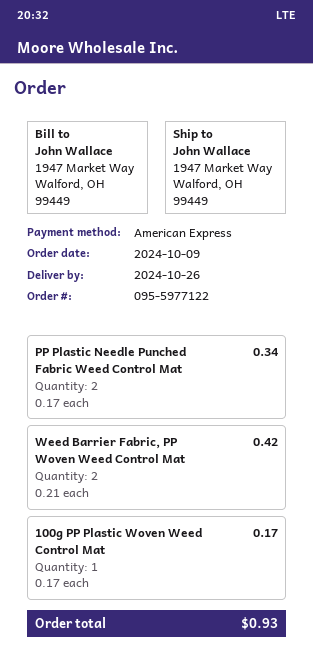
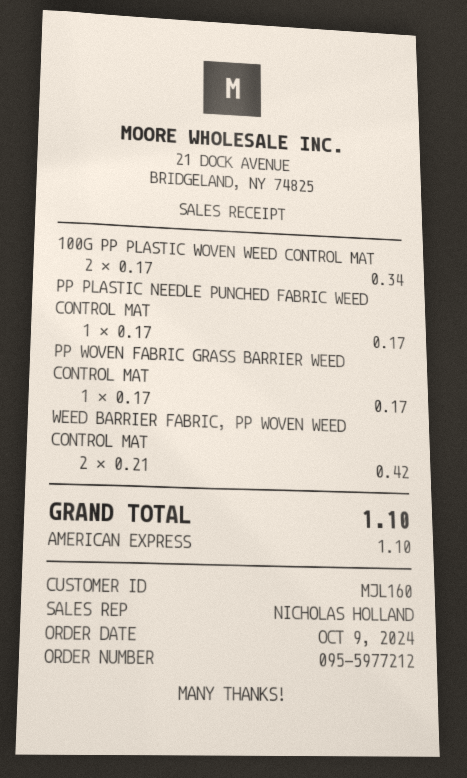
order number: 095-5977122 -> 095-5977212
PP Plastic Needle Punched Fabric Weed Control Mat: 2 x 0.17 = 0.34 -> 1 x 0.17 = 0.17
100g PP Plastic Woven Weed Control Mat: 1 x 0.17 = 0.17 -> 2 x 0.17 = 0.34
PP WOVEN FABRIC GRASS BARRIER WEED CONTROL MAT: none -> 1 x 0.17 = 0.17
total: 0.93 -> 1.10

